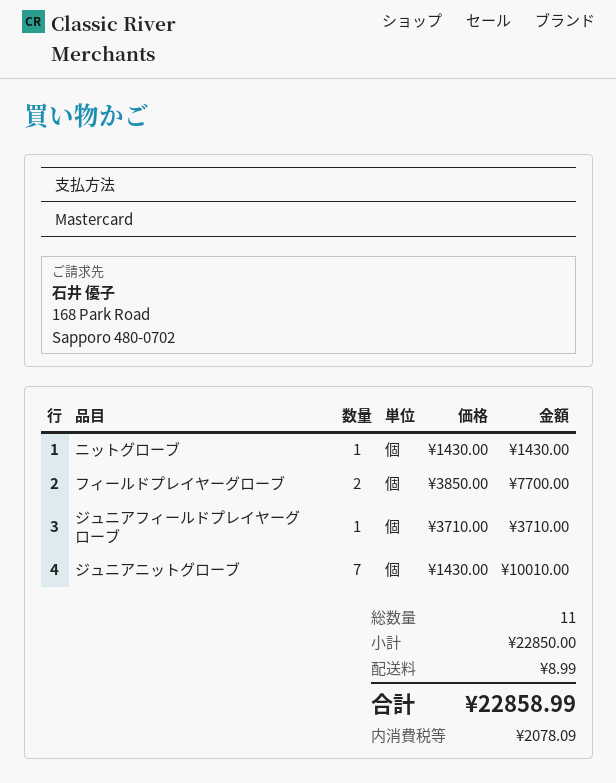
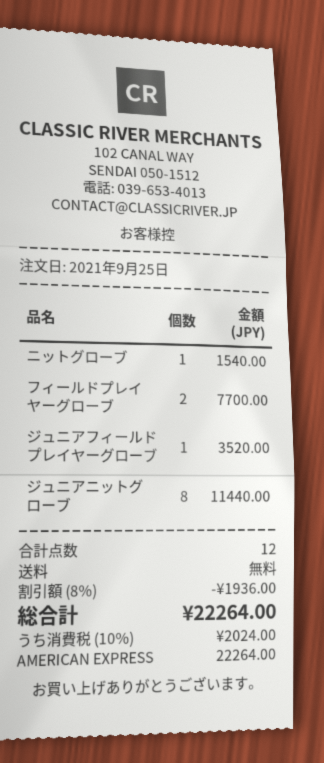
payment method: Mastercard -> American Express
ニットグローブ: 1 for 1430.00 -> 1 for 1540.00
ジュニアフィールドプレイヤーグローブ: 1 for 3710.00 -> 1 for 3520.00
ジュニアニットグローブ: 7 for 10010.00 -> 8 for 11440.00
total quantity: 11 -> 12
discount: none -> 8% = 1936.00
shipping: 8.99 -> 0.00
tax: 2078.09 -> 2024.00
total: 22858.99 -> 22264.00

